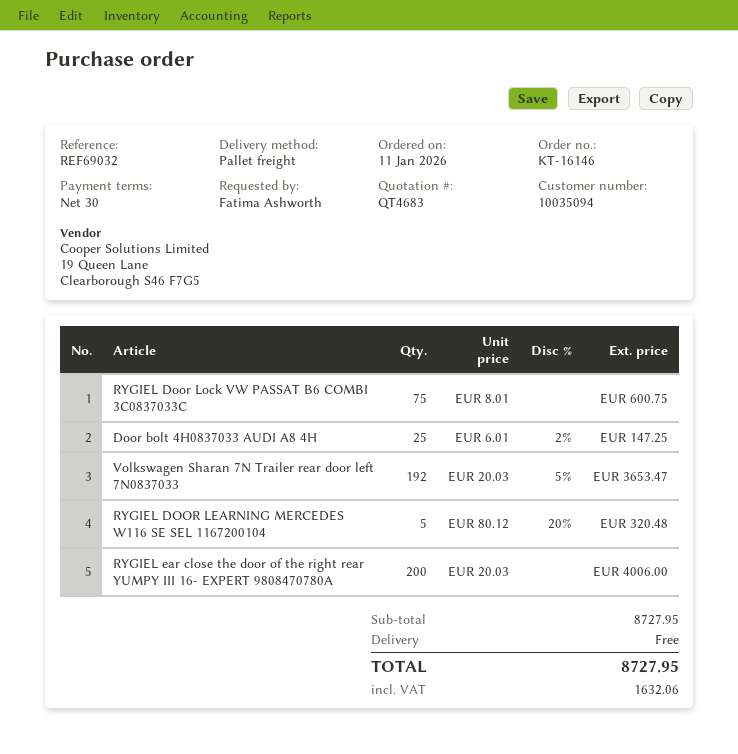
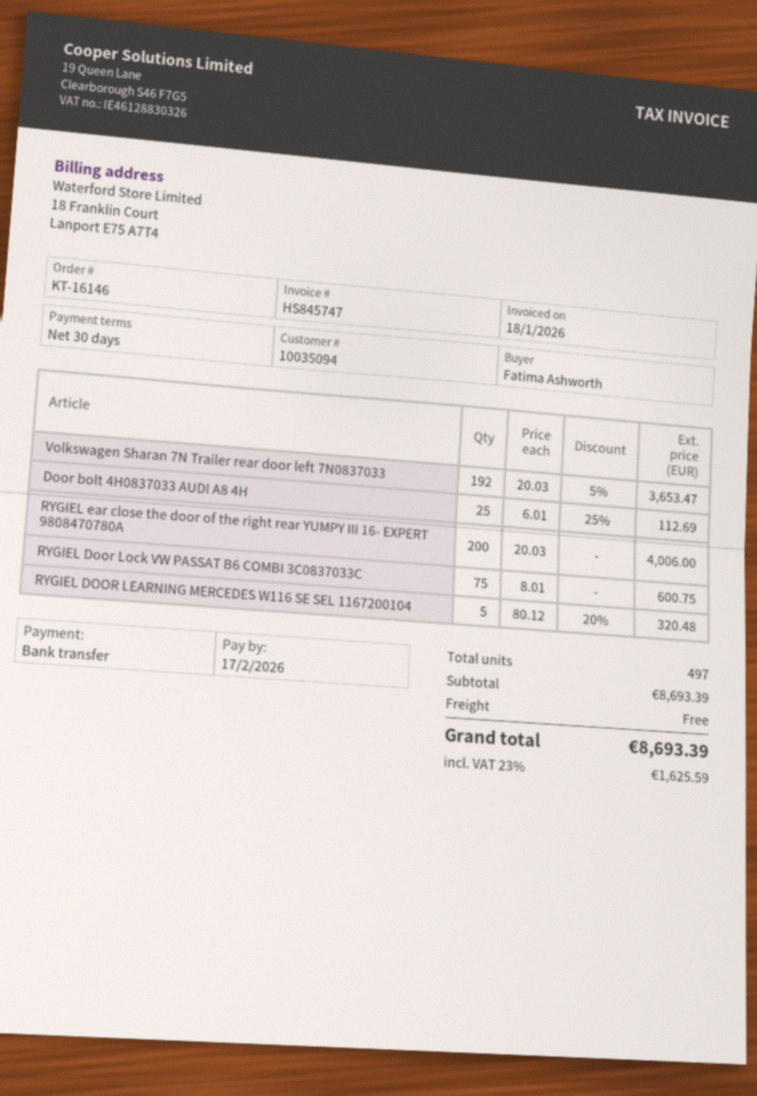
Door bolt 4H0837033 AUDI A8 4H: 25 x 6.01 - 2% = 147.25 -> 25 x 6.01 - 25% = 112.69
subtotal: 8727.95 -> 8693.39
tax: 1632.06 -> 1625.59
total: 8727.95 -> 8693.39

